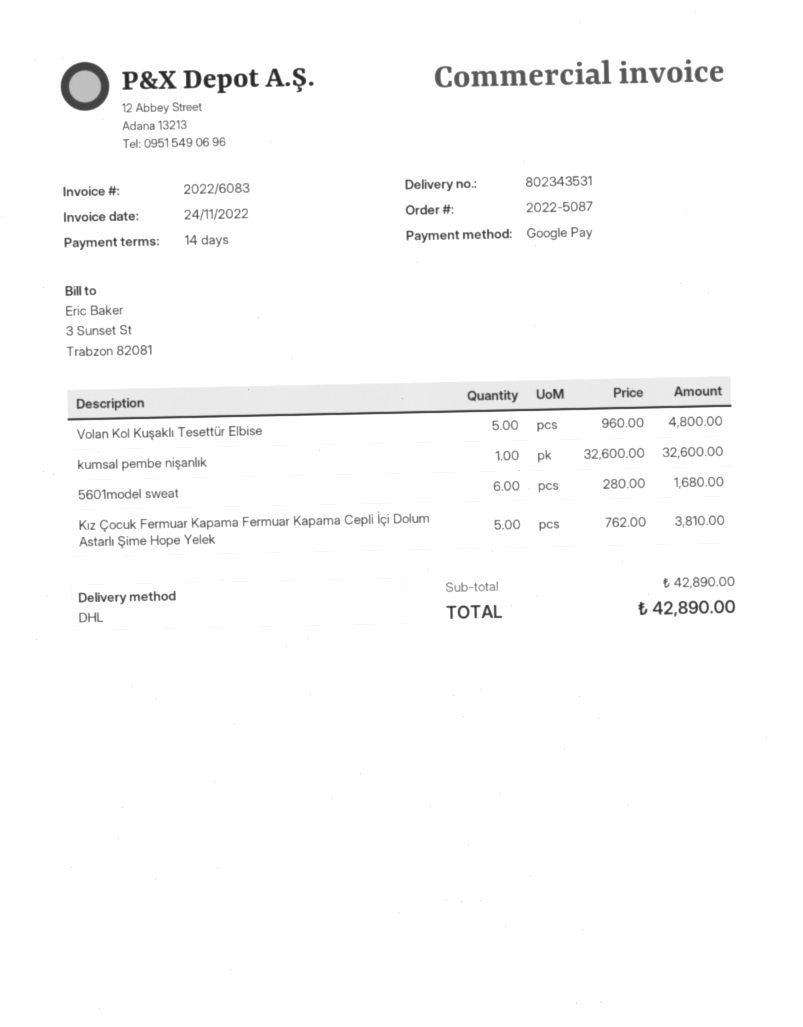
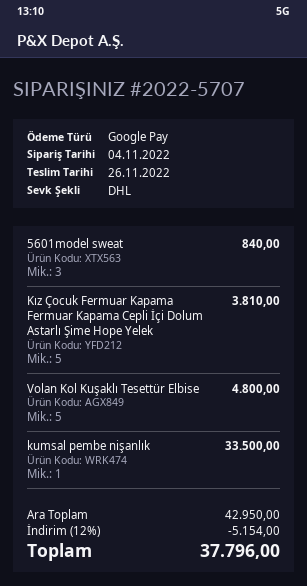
order number: 2022-5087 -> 2022-5707
kumsal pembe nişanlık: 1 for 32600.00 -> 1 for 33500.00
5601model sweat: 6 for 1680.00 -> 3 for 840.00
subtotal: 42890.00 -> 42950.00
discount: none -> 12% = 5154.00
total: 42890.00 -> 37796.00

